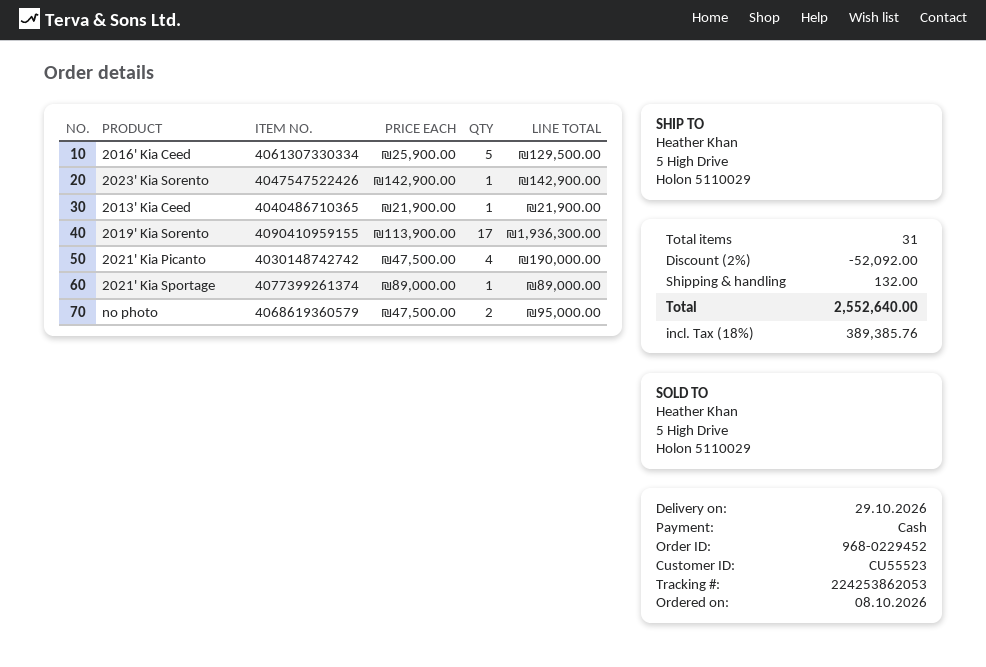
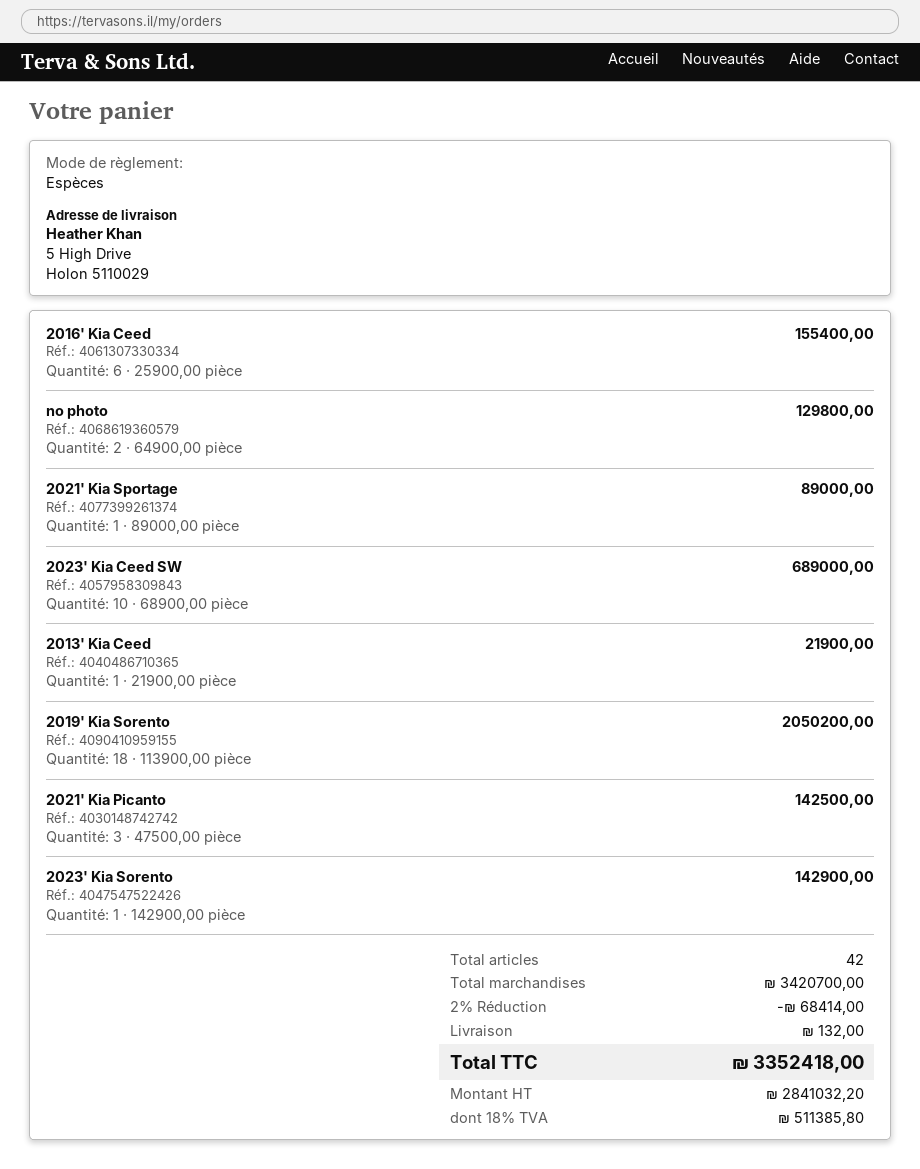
2016' Kia Ceed: 5 x 25900.00 = 129500.00 -> 6 x 25900.00 = 155400.00
2019' Kia Sorento: 17 x 113900.00 = 1936300.00 -> 18 x 113900.00 = 2050200.00
2021' Kia Picanto: 4 x 47500.00 = 190000.00 -> 3 x 47500.00 = 142500.00
no photo: 2 x 47500.00 = 95000.00 -> 2 x 64900.00 = 129800.00
2023' Kia Ceed SW: none -> 10 x 68900.00 = 689000.00
total quantity: 31 -> 42
discount: 2% = 52092.00 -> 2% = 68414.00
tax: 18% = 389385.76 -> 18% = 511385.80
total: 2552640.00 -> 3352418.00

